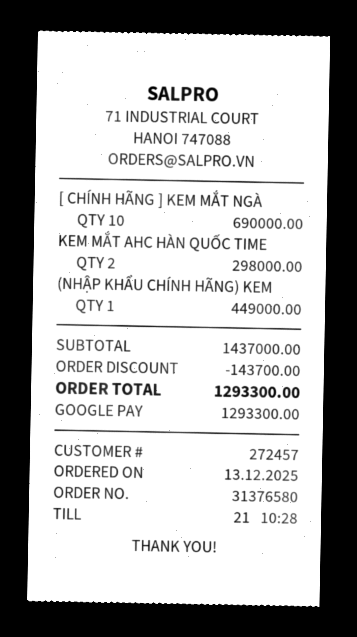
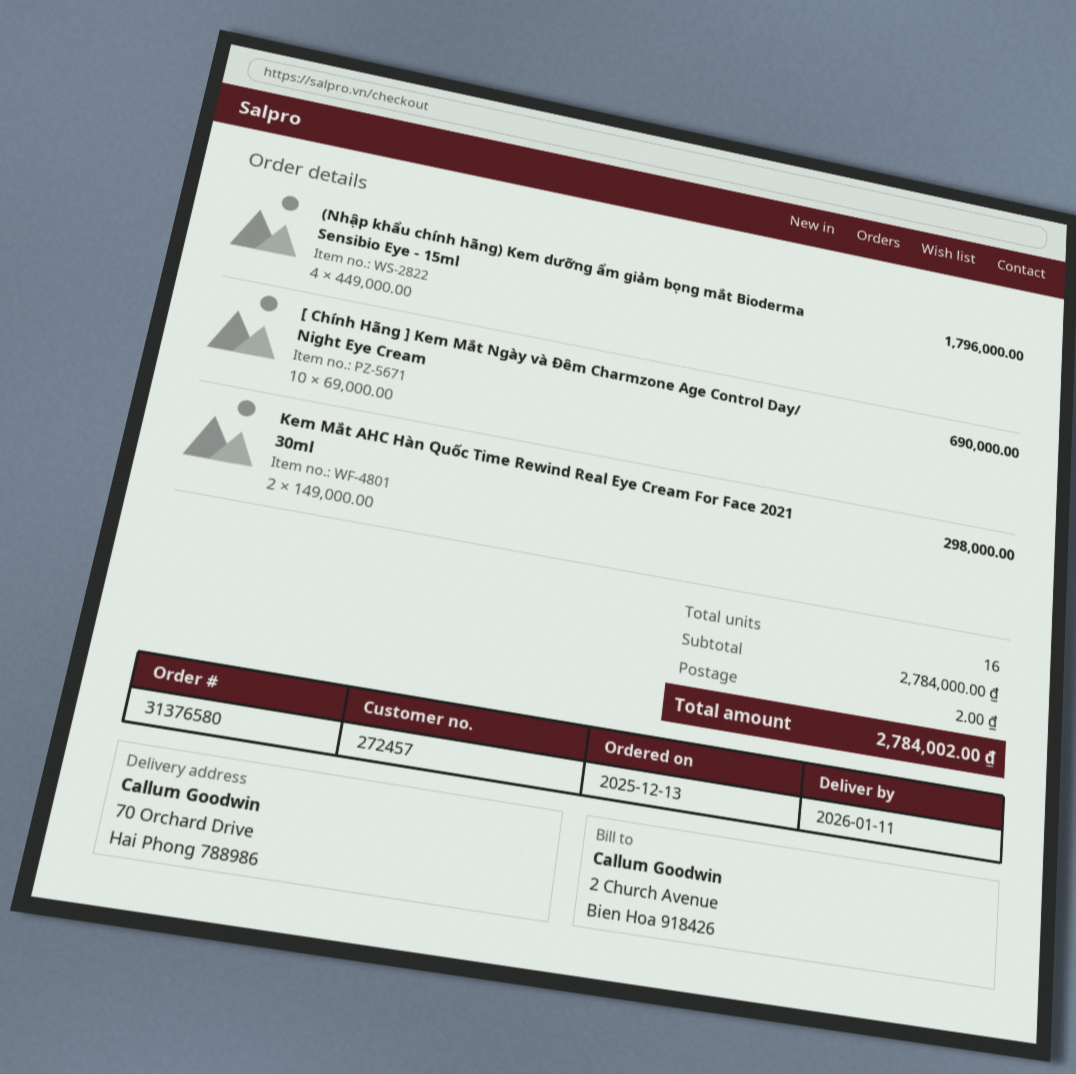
(NHẬP KHẨU CHÍNH HÃNG) KEM: 1 for 449000.00 -> 4 for 1796000.00
subtotal: 1437000.00 -> 2784000.00
discount: 143700.00 -> none
shipping: none -> 2.00
total: 1293300.00 -> 2784002.00

